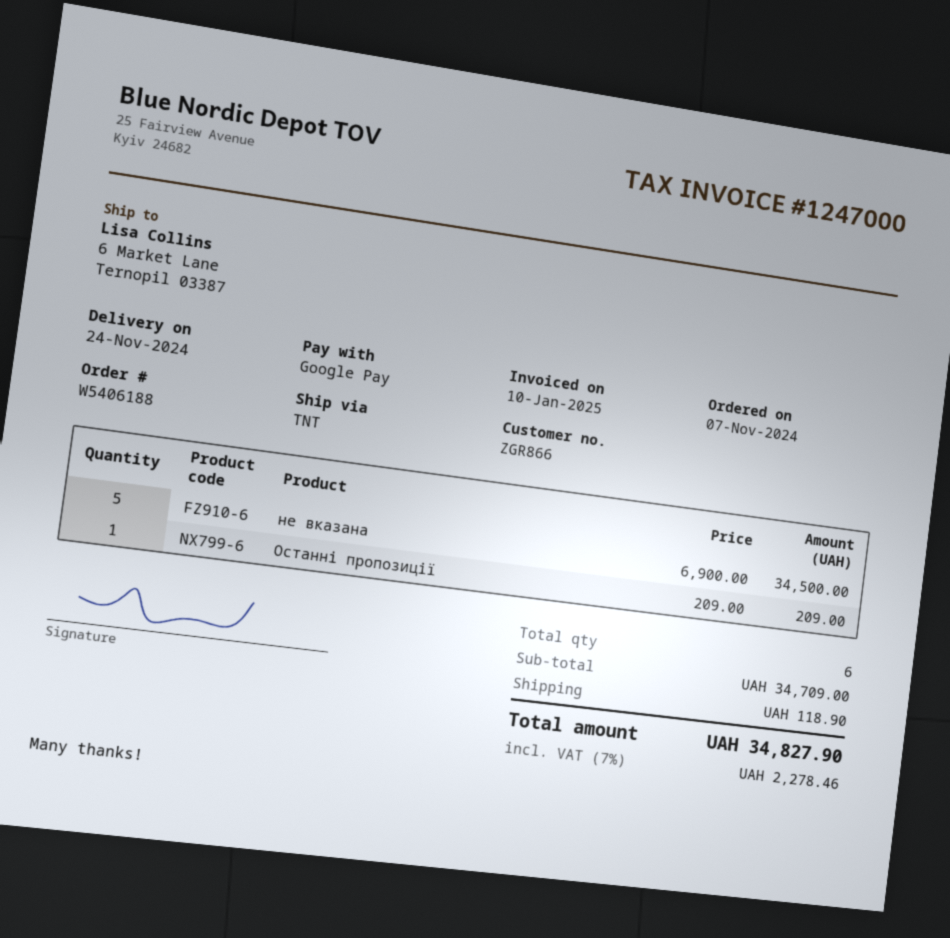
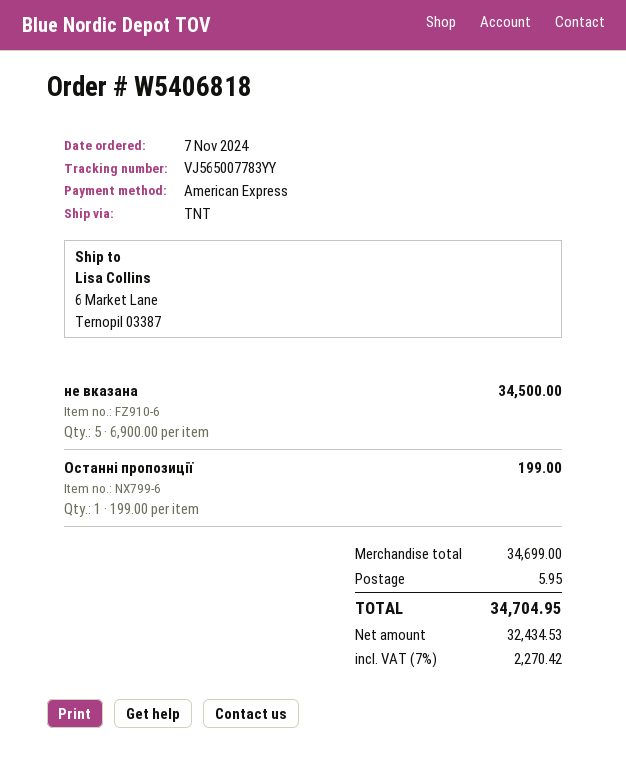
order number: W5406188 -> W5406818
payment method: Google Pay -> American Express
Останні пропозиції: 1 x 209.00 = 209.00 -> 1 x 199.00 = 199.00
subtotal: 34709.00 -> 34699.00
shipping: 118.90 -> 5.95
tax: 7% = 2278.46 -> 7% = 2270.42
total: 34827.90 -> 34704.95

